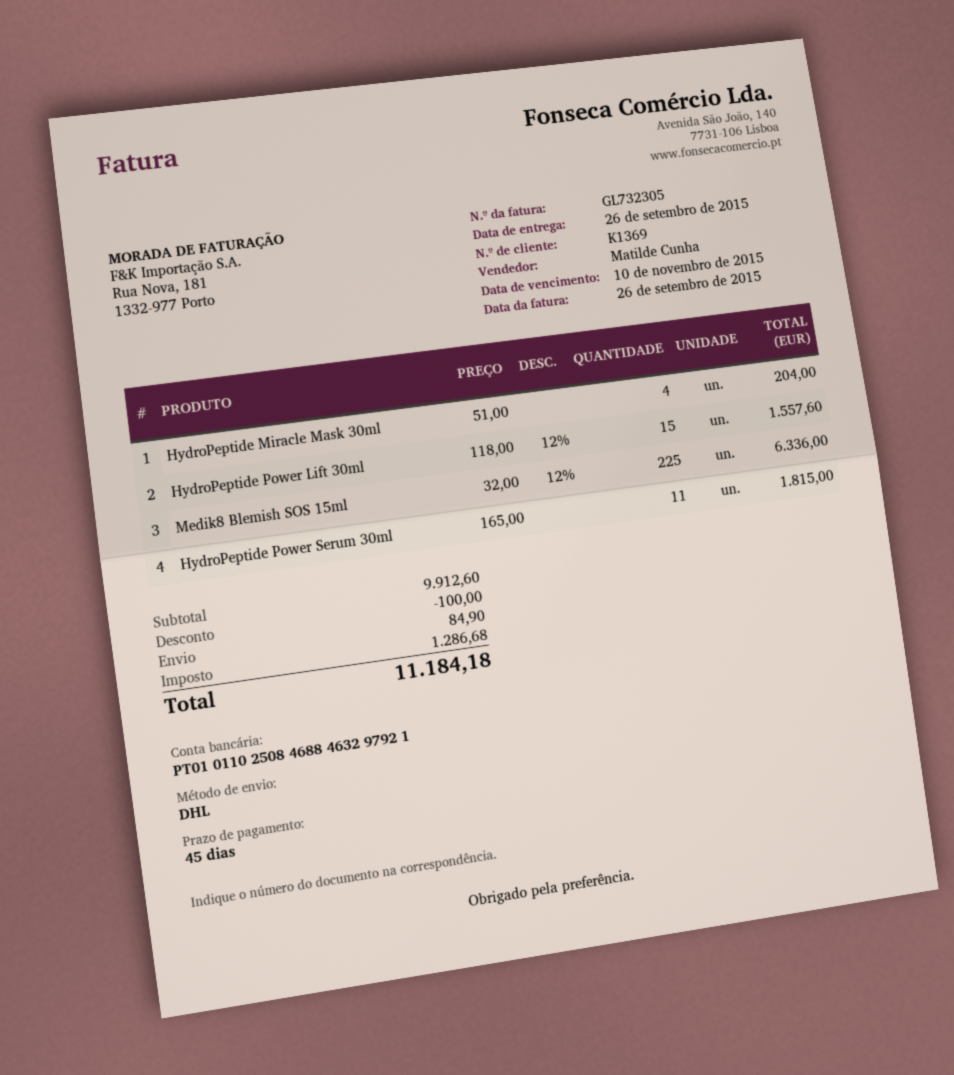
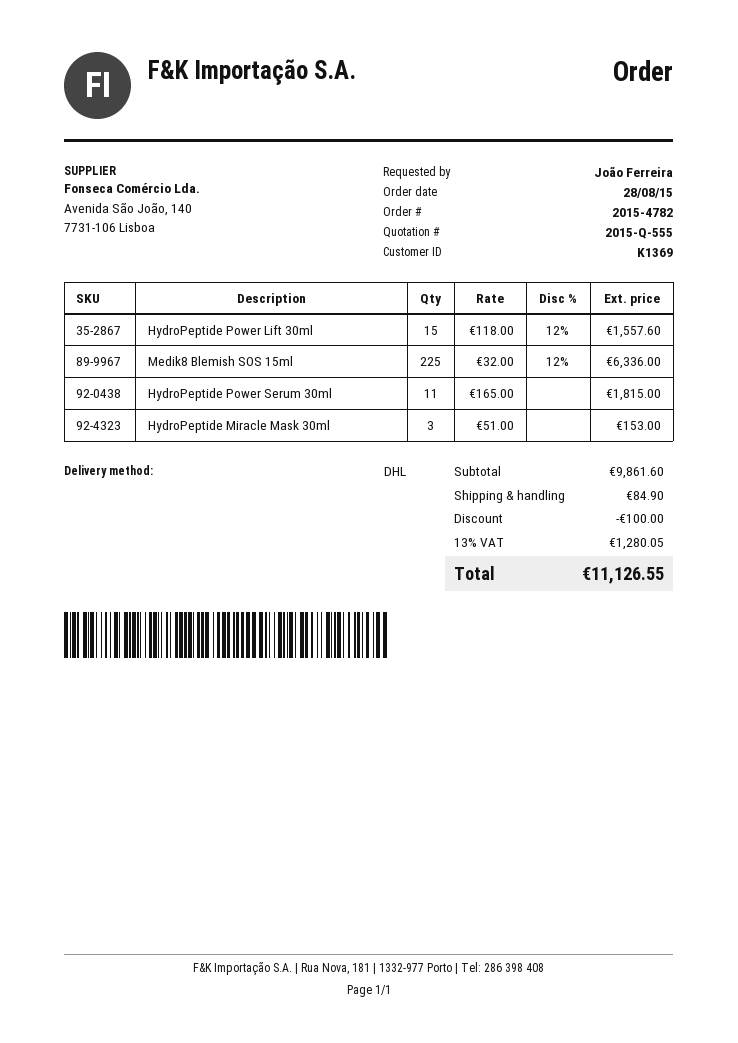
HydroPeptide Miracle Mask 30ml: 4 x 51.00 = 204.00 -> 3 x 51.00 = 153.00
subtotal: 9912.60 -> 9861.60
tax: 1286.68 -> 1280.05
total: 11184.18 -> 11126.55

